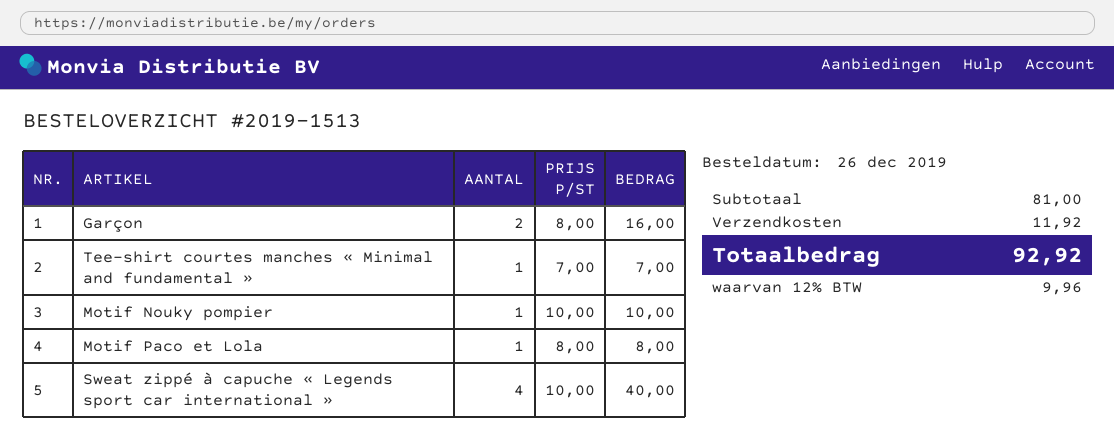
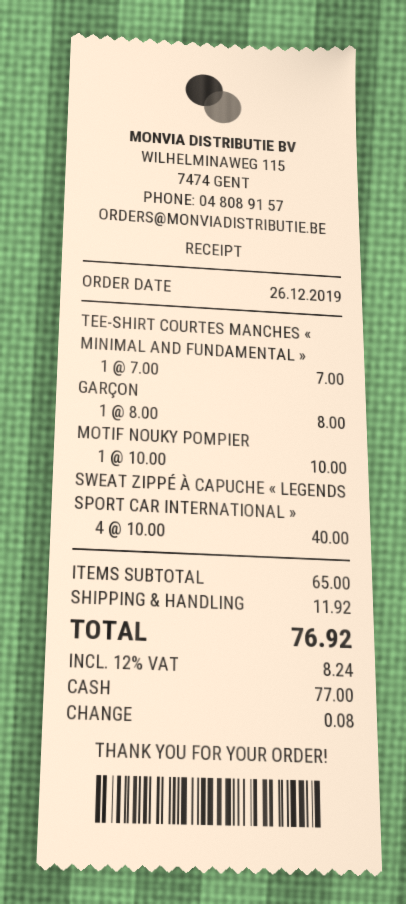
Garçon: 2 x 8.00 = 16.00 -> 1 x 8.00 = 8.00
Motif Paco et Lola: 1 x 8.00 = 8.00 -> none
subtotal: 81.00 -> 65.00
tax: 12% = 9.96 -> 12% = 8.24
total: 92.92 -> 76.92

